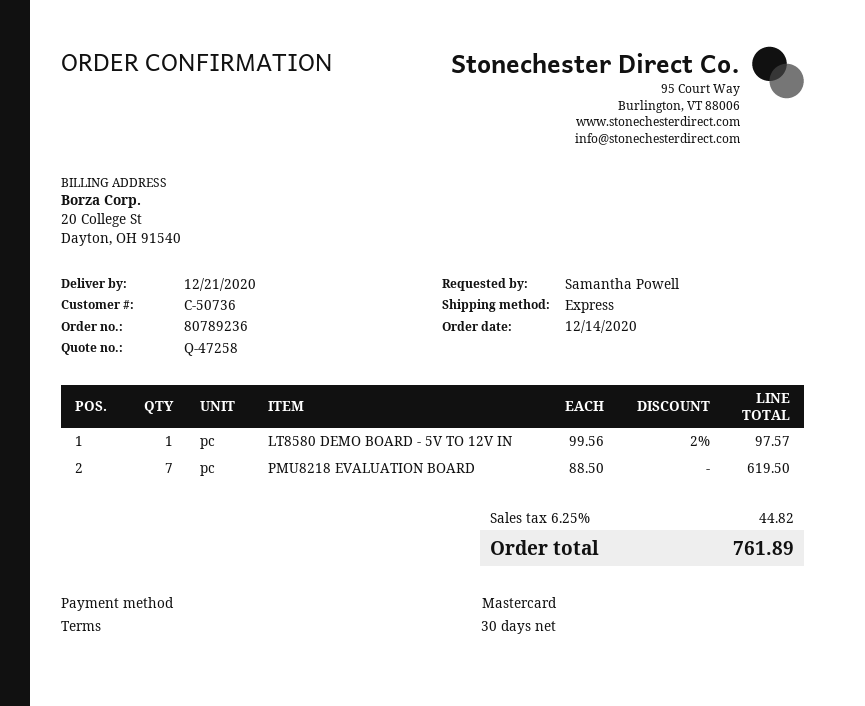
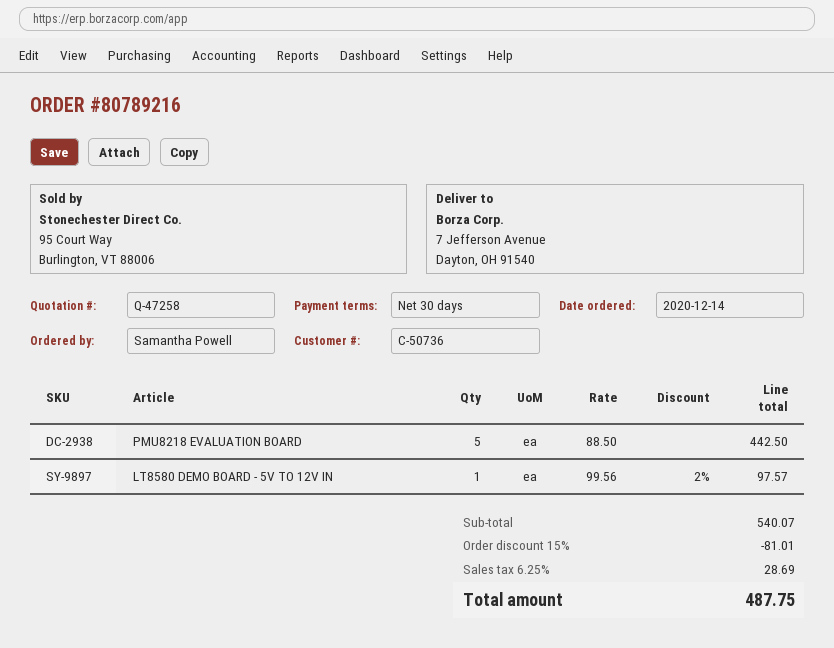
order number: 80789236 -> 80789216
PMU8218 EVALUATION BOARD: 7 x 88.50 = 619.50 -> 5 x 88.50 = 442.50
discount: none -> 15% = 81.01
tax: 6.25% = 44.82 -> 6.25% = 28.69
total: 761.89 -> 487.75

